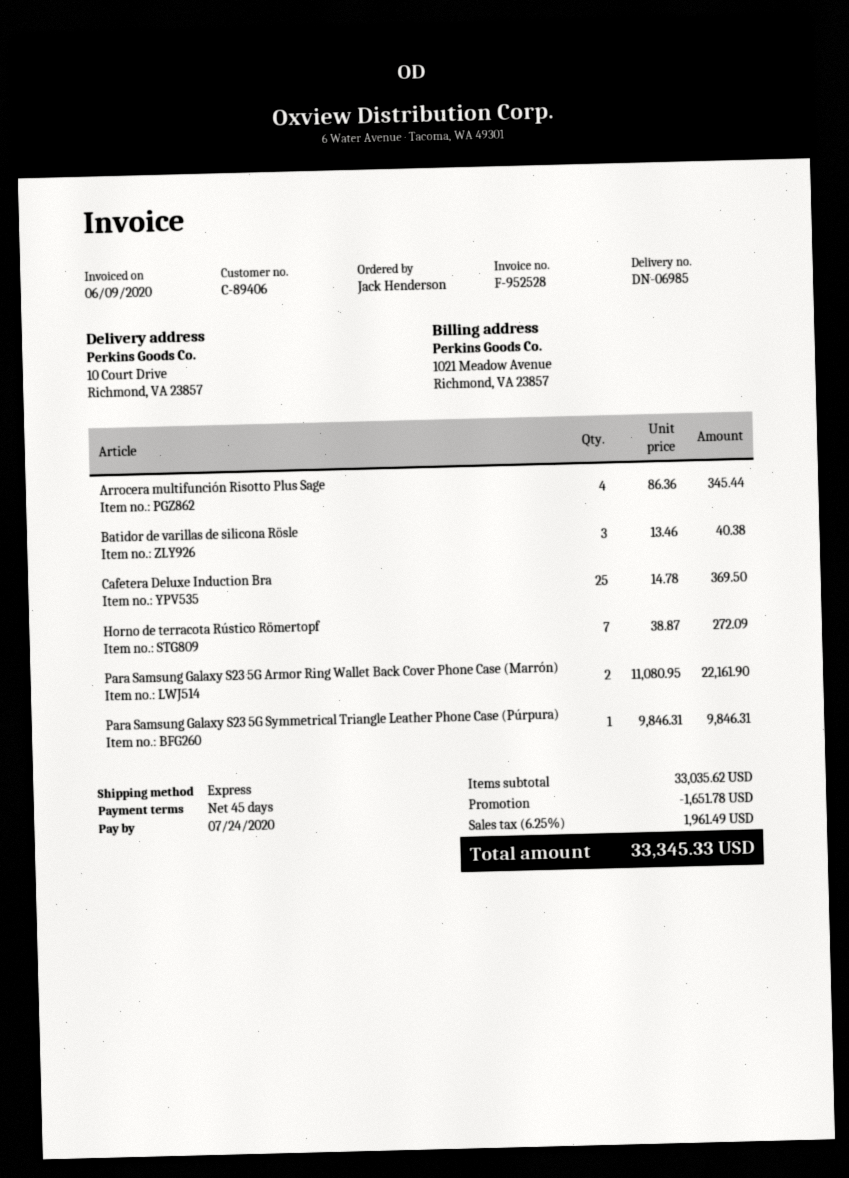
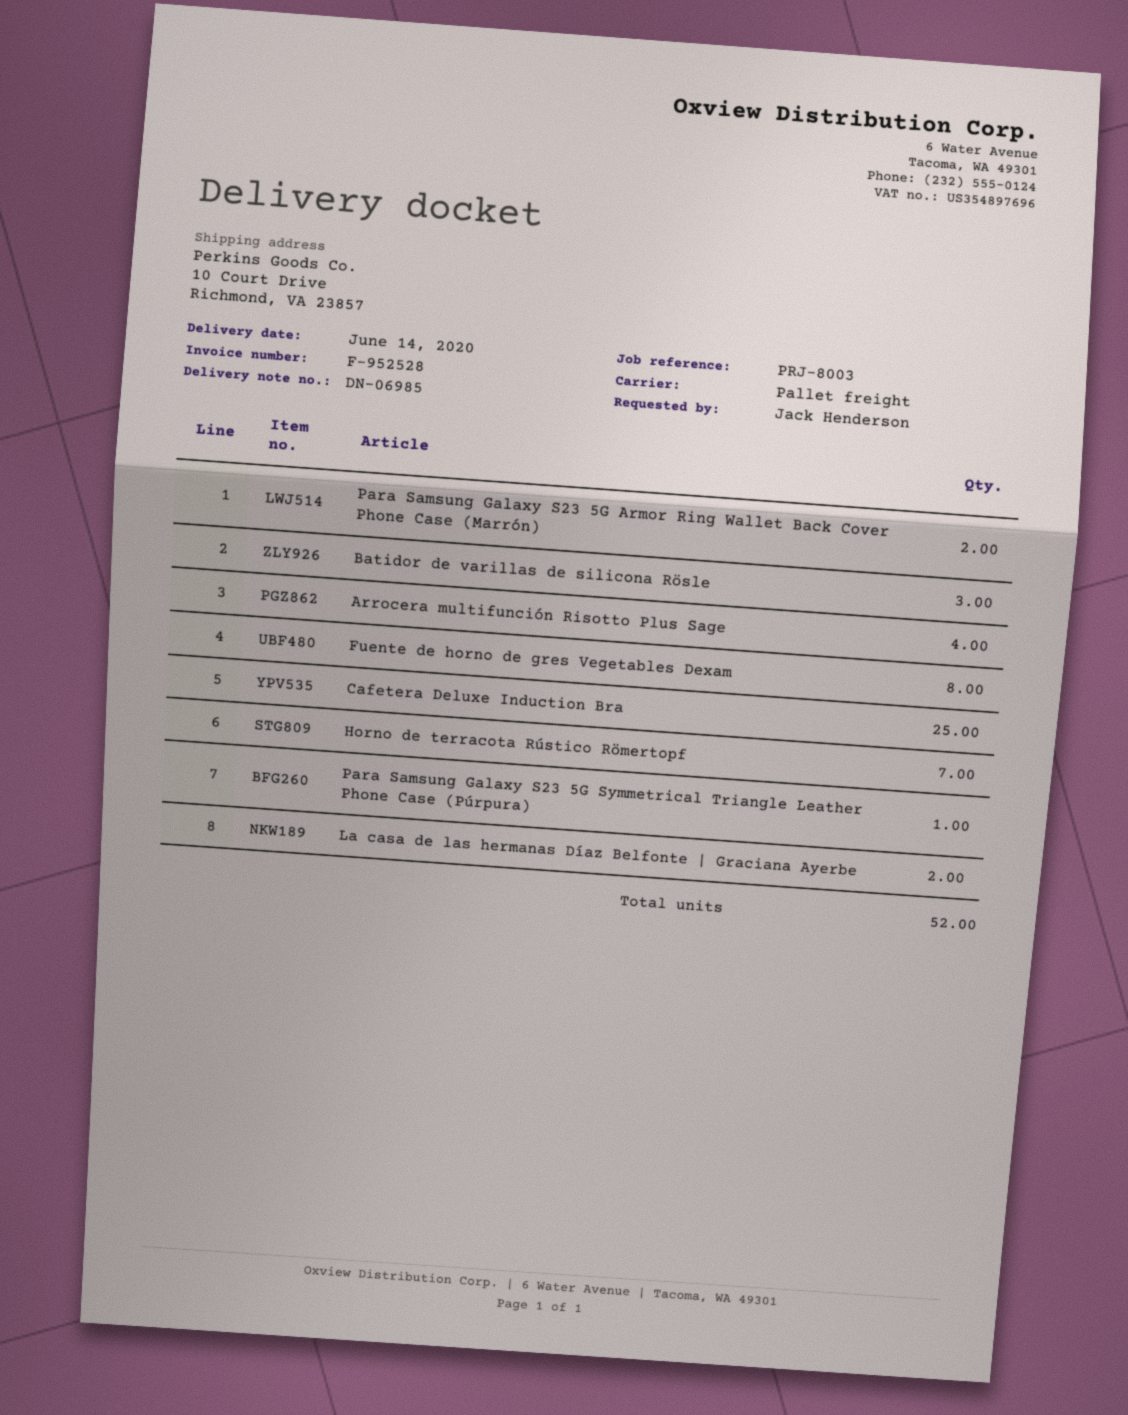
shipping method: express -> pallet freight
Fuente de horno de gres Vegetables Dexam: none -> 8
La casa de las hermanas Díaz Belfonte | Graciana Ayerbe: none -> 2

